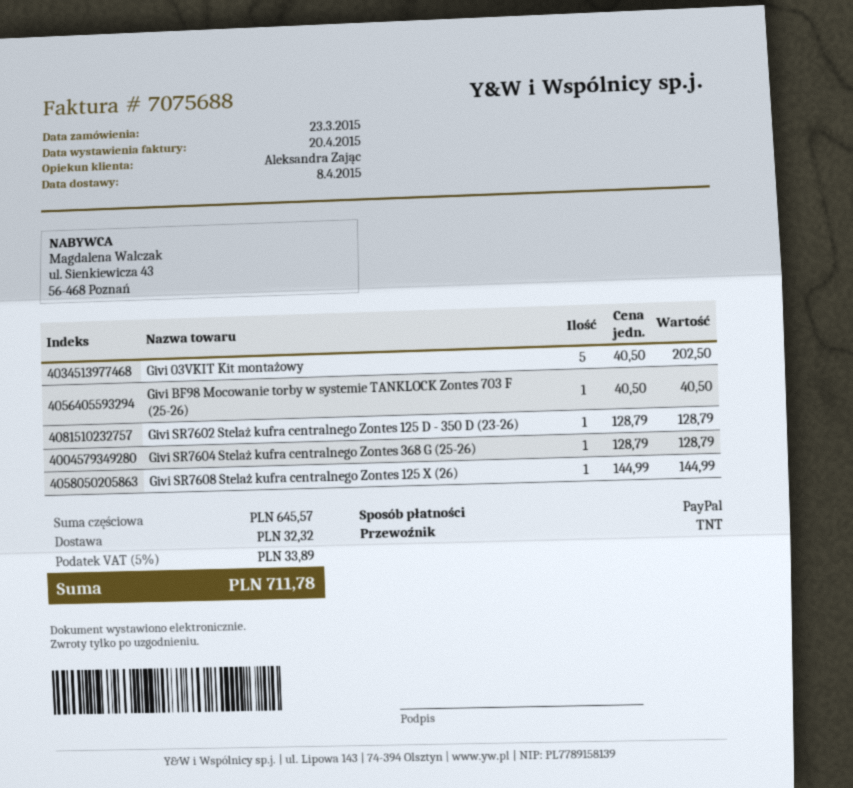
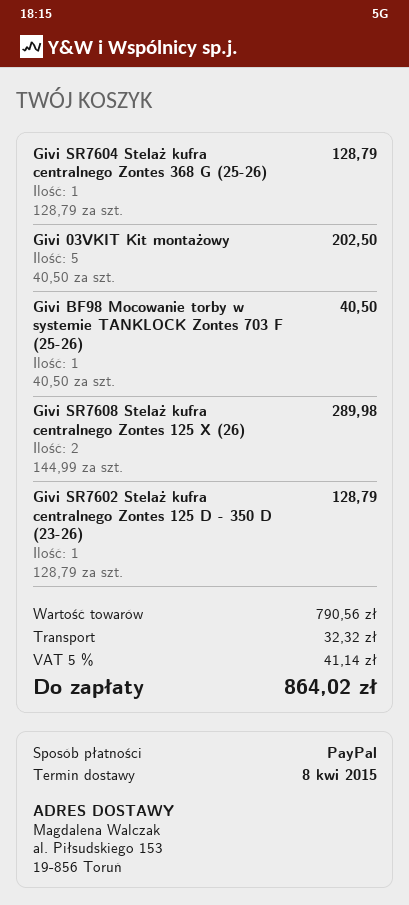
Givi SR7608 Stelaż kufra centralnego Zontes 125 X (26): 1 x 144.99 = 144.99 -> 2 x 144.99 = 289.98
subtotal: 645.57 -> 790.56
tax: 5% = 33.89 -> 5% = 41.14
total: 711.78 -> 864.02

